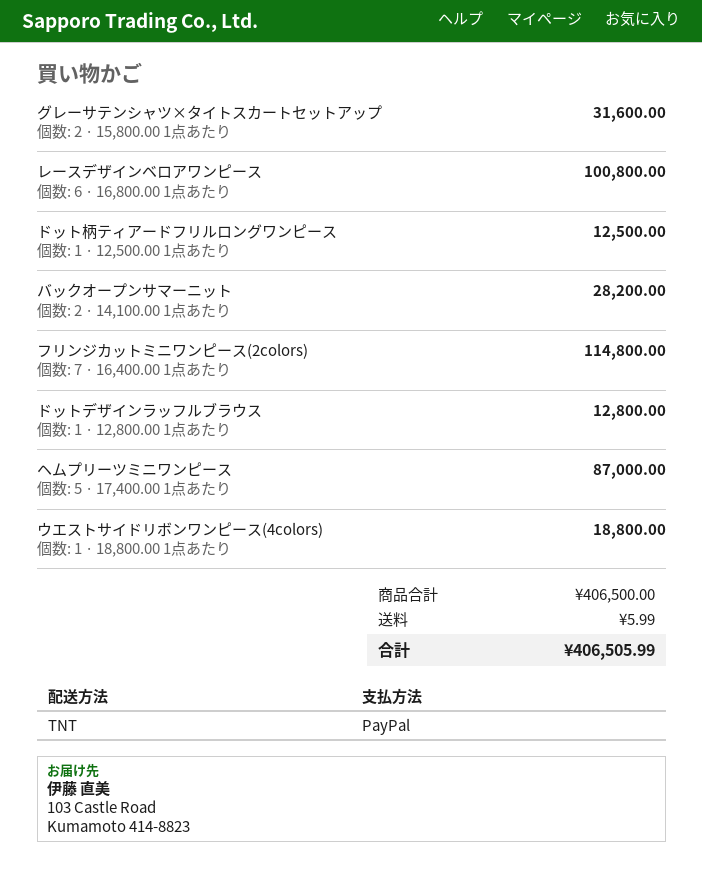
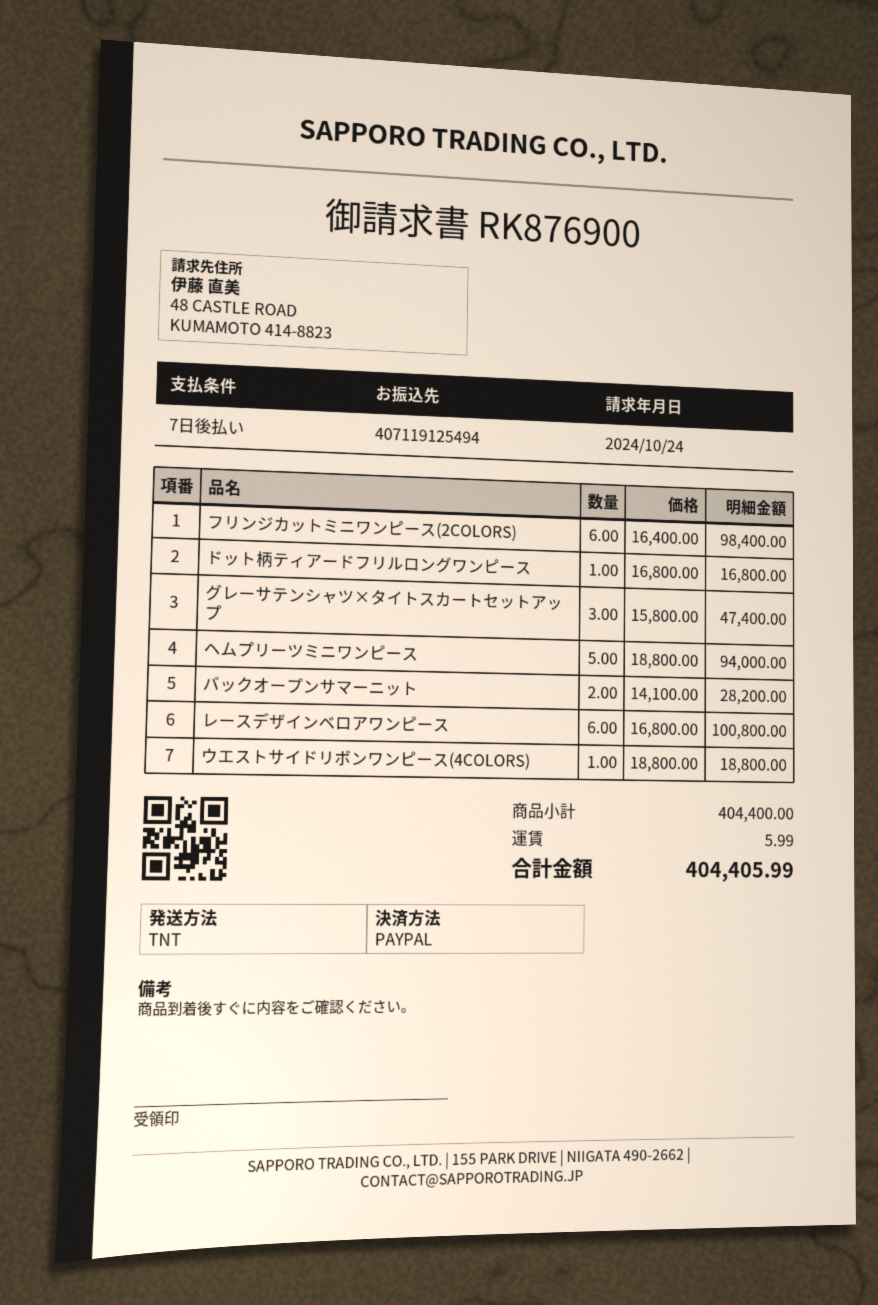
グレーサテンシャツ×タイトスカートセットアップ: 2 x 15800.00 = 31600.00 -> 3 x 15800.00 = 47400.00
ドット柄ティアードフリルロングワンピース: 1 x 12500.00 = 12500.00 -> 1 x 16800.00 = 16800.00
フリンジカットミニワンピース(2colors): 7 x 16400.00 = 114800.00 -> 6 x 16400.00 = 98400.00
ドットデザインラッフルブラウス: 1 x 12800.00 = 12800.00 -> none
ヘムプリーツミニワンピース: 5 x 17400.00 = 87000.00 -> 5 x 18800.00 = 94000.00
subtotal: 406500.00 -> 404400.00
total: 406505.99 -> 404405.99

